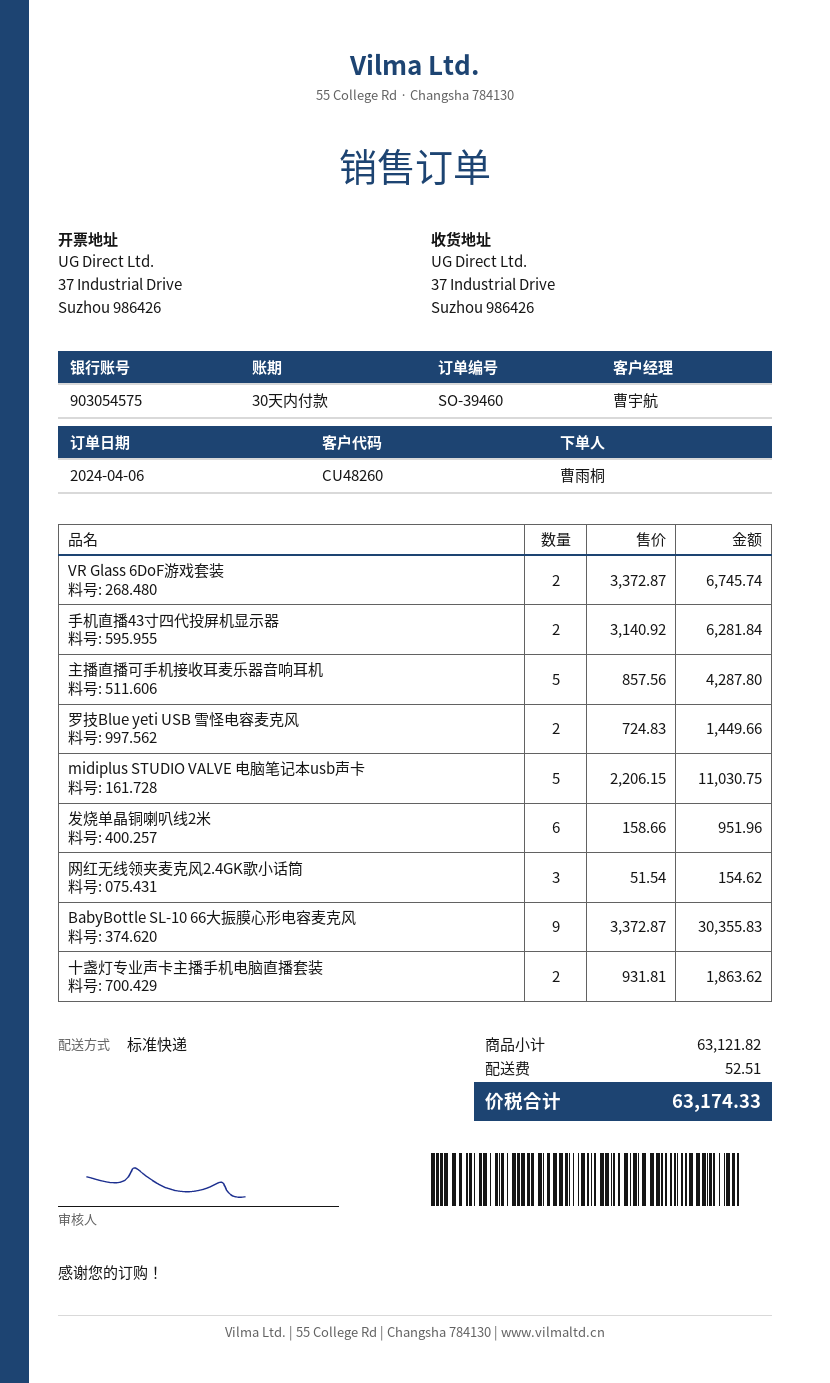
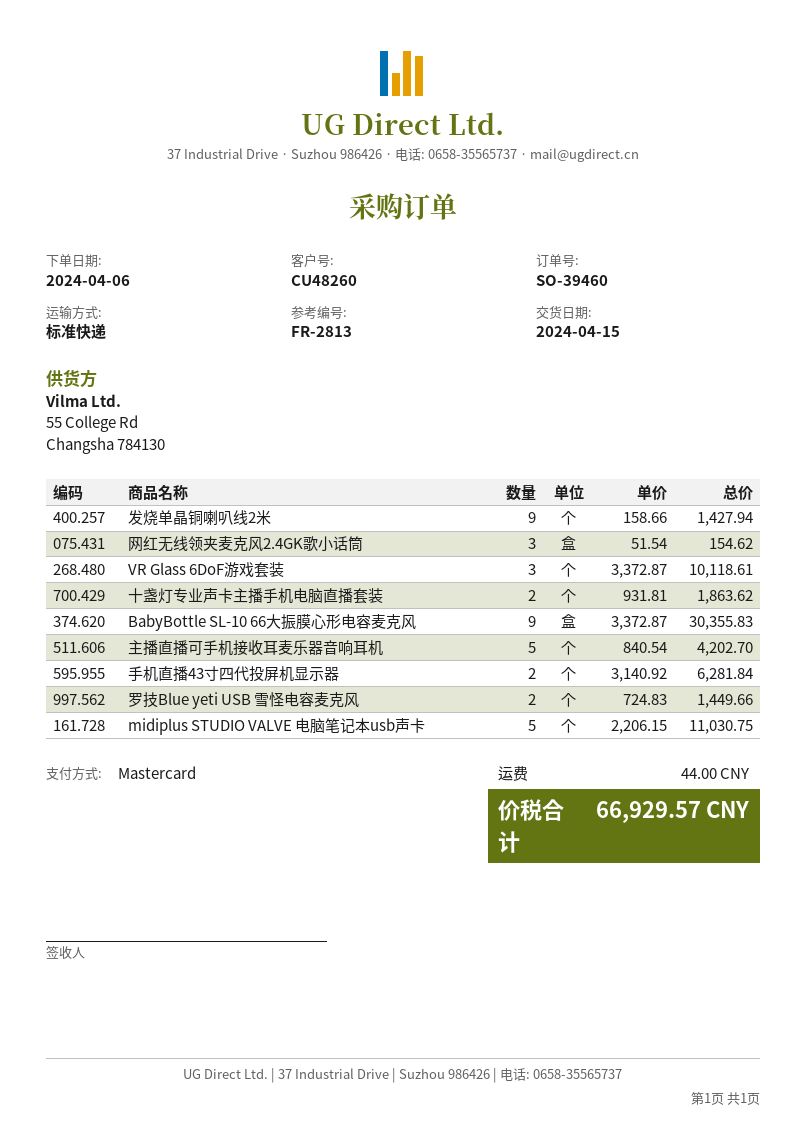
VR Glass 6DoF游戏套装: 2 x 3372.87 = 6745.74 -> 3 x 3372.87 = 10118.61
主播直播可手机接收耳麦乐器音响耳机: 5 x 857.56 = 4287.80 -> 5 x 840.54 = 4202.70
发烧单晶铜喇叭线2米: 6 x 158.66 = 951.96 -> 9 x 158.66 = 1427.94
shipping: 52.51 -> 44.00
total: 63174.33 -> 66929.57

